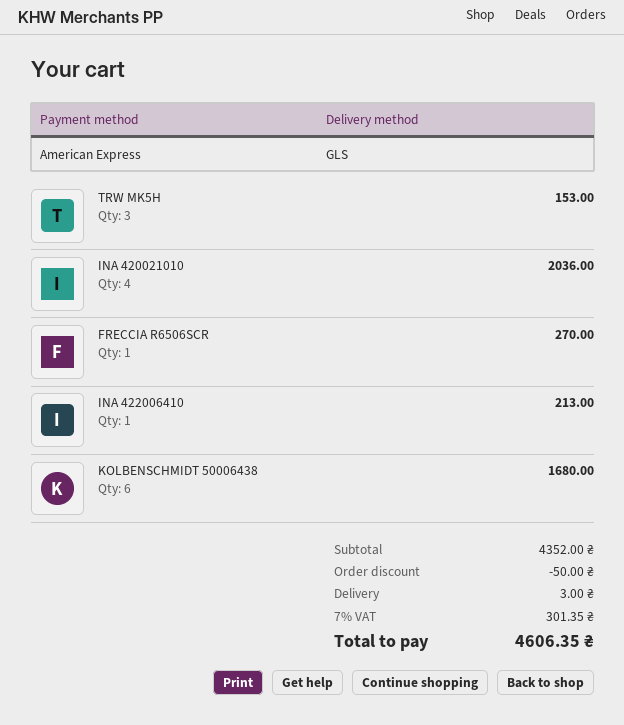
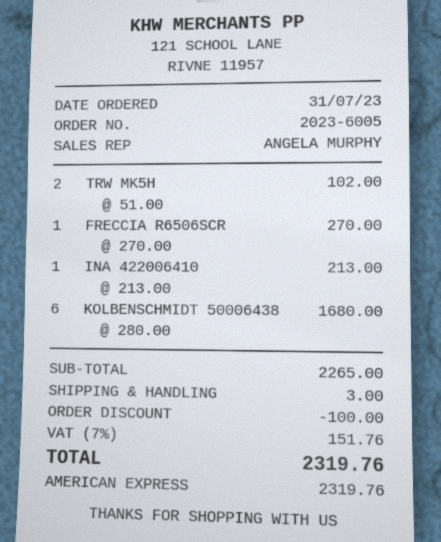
TRW MK5H: 3 for 153.00 -> 2 for 102.00
INA 420021010: 4 for 2036.00 -> none
subtotal: 4352.00 -> 2265.00
discount: 50.00 -> 100.00
tax: 7% = 301.35 -> 7% = 151.76
total: 4606.35 -> 2319.76

